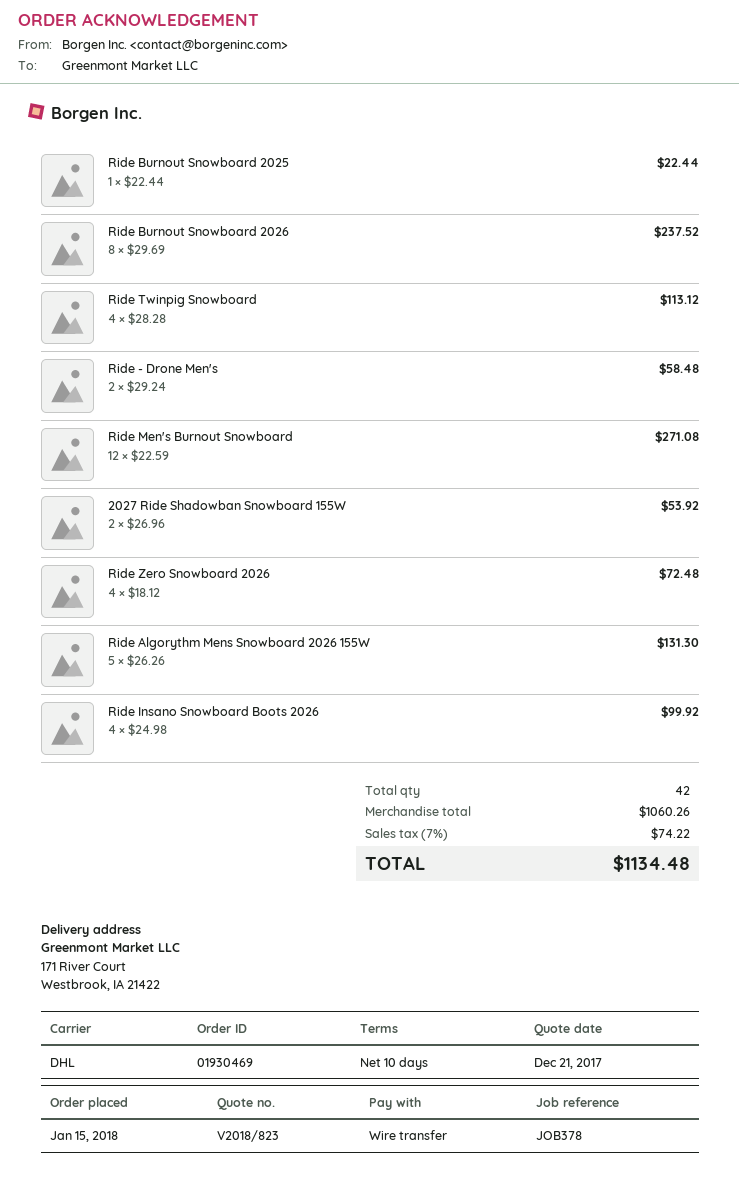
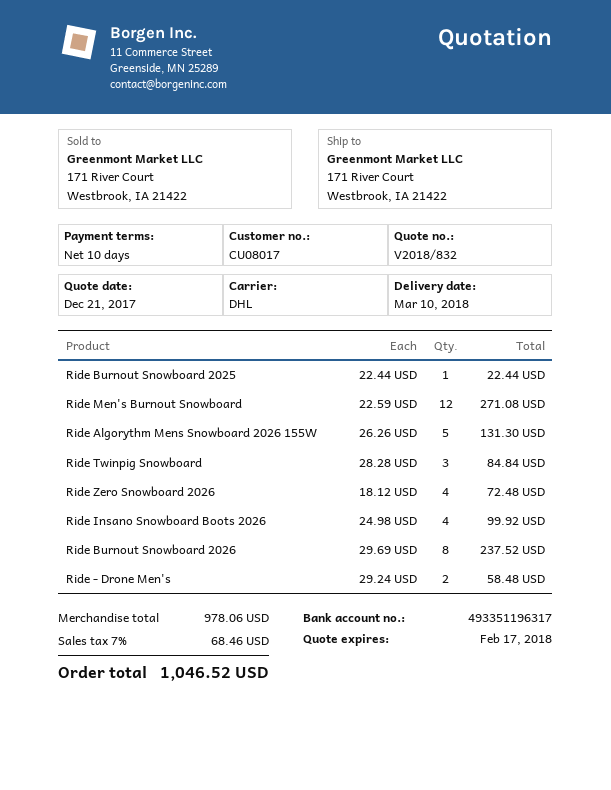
quote number: V2018/823 -> V2018/832
Ride Twinpig Snowboard: 4 x 28.28 = 113.12 -> 3 x 28.28 = 84.84
2027 Ride Shadowban Snowboard 155W: 2 x 26.96 = 53.92 -> none
subtotal: 1060.26 -> 978.06
tax: 7% = 74.22 -> 7% = 68.46
total: 1134.48 -> 1046.52

